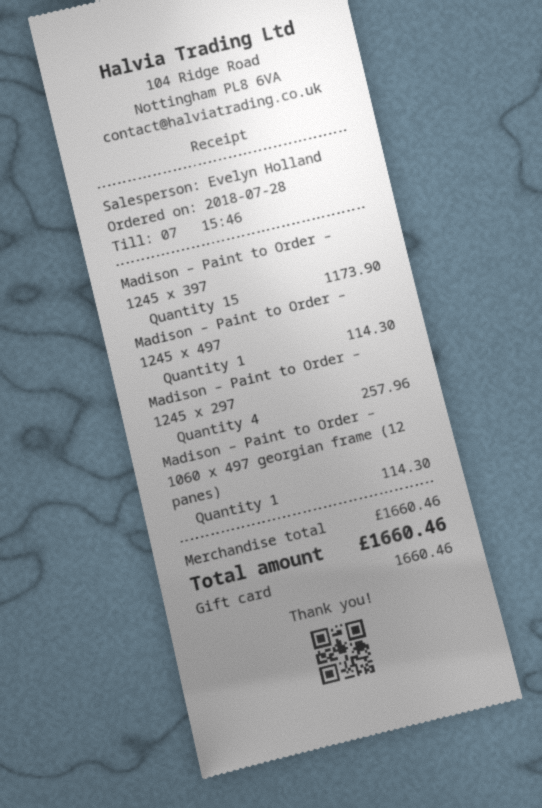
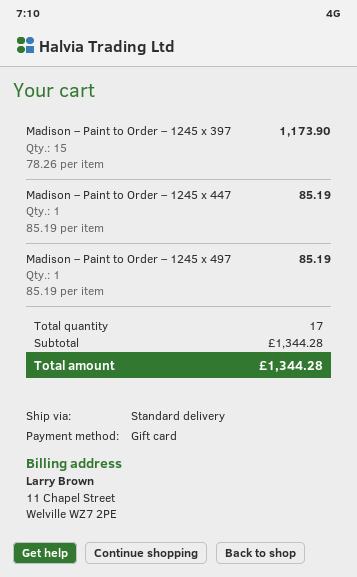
Madison – Paint to Order – 1245 x 497: 1 for 114.30 -> 1 for 85.19
Madison – Paint to Order – 1245 x 297: 4 for 257.96 -> none
Madison – Paint to Order – 1060 x 497 georgian frame (12 panes): 1 for 114.30 -> none
Madison – Paint to Order – 1245 x 447: none -> 1 for 85.19
subtotal: 1660.46 -> 1344.28
total: 1660.46 -> 1344.28

